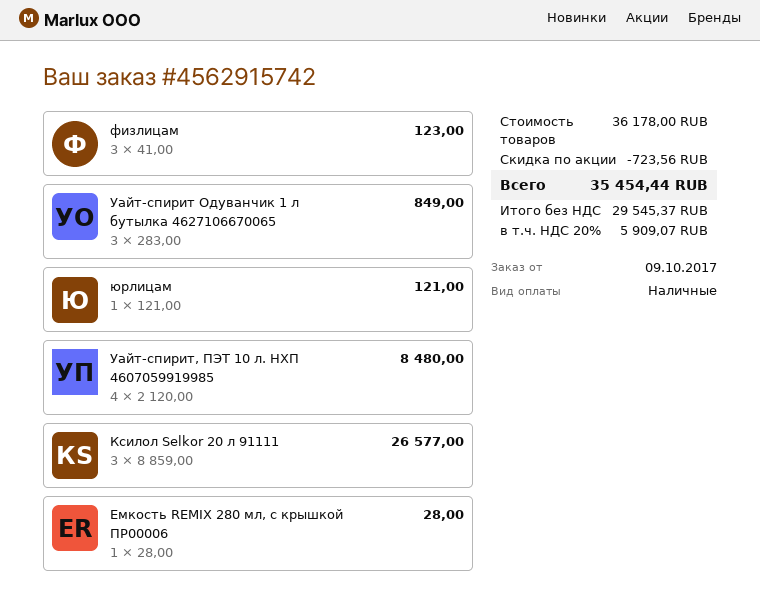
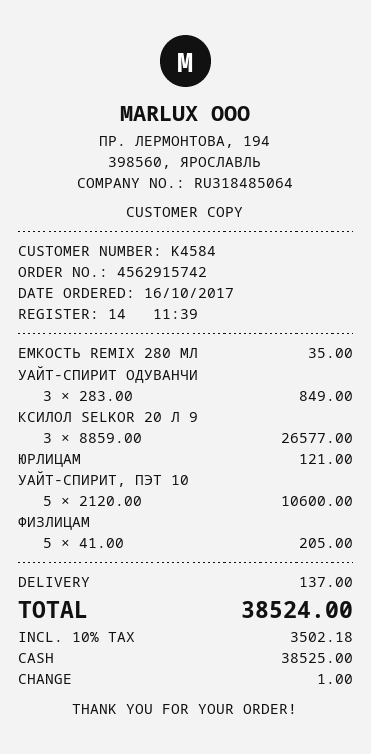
order date: 2017-10-09 -> 2017-10-16
физлицам: 3 x 41.00 = 123.00 -> 5 x 41.00 = 205.00
Уайт-спирит, ПЭТ 10 л. НХП 4607059919985: 4 x 2120.00 = 8480.00 -> 5 x 2120.00 = 10600.00
Емкость REMIX 280 мл, с крышкой ПР00006: 1 x 28.00 = 28.00 -> 1 x 35.00 = 35.00
discount: 723.56 -> none
shipping: none -> 137.00
tax: 20% = 5909.07 -> 10% = 3502.18
total: 35454.44 -> 38524.00

